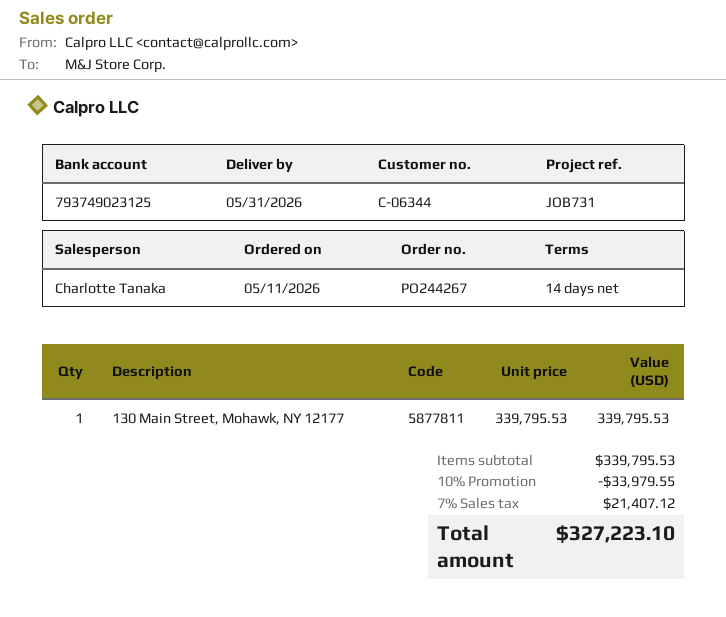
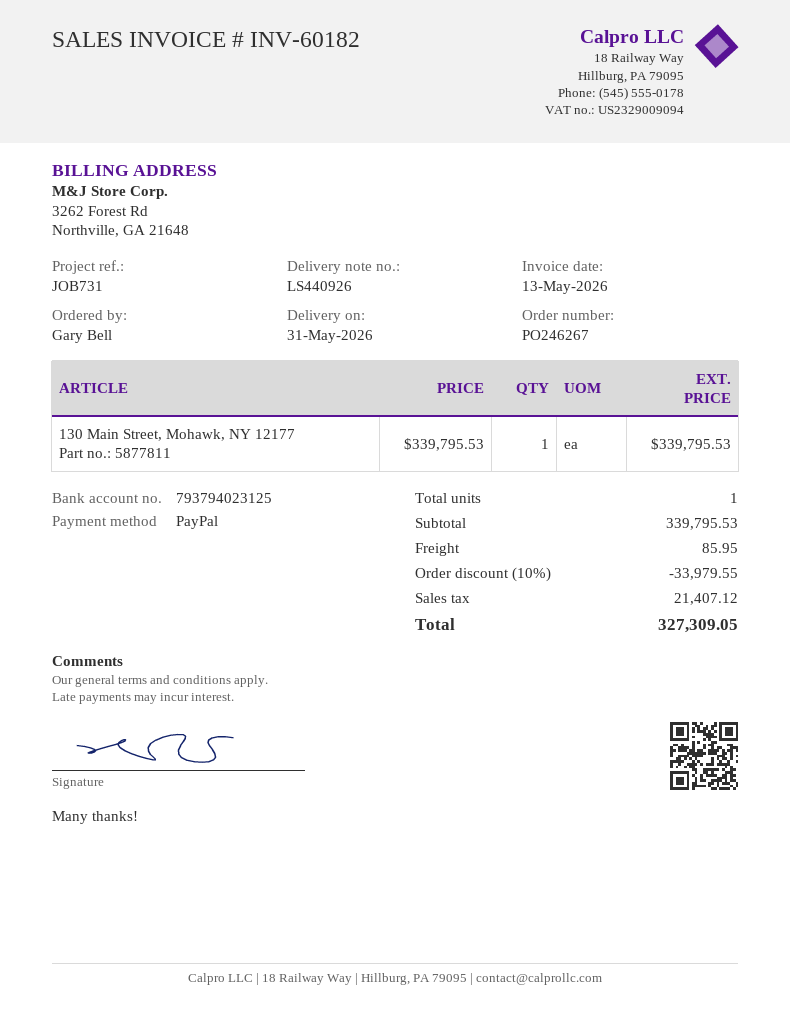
order number: PO244267 -> PO246267
bank account: 793749023125 -> 793794023125
shipping: none -> 85.95
total: 327223.10 -> 327309.05

